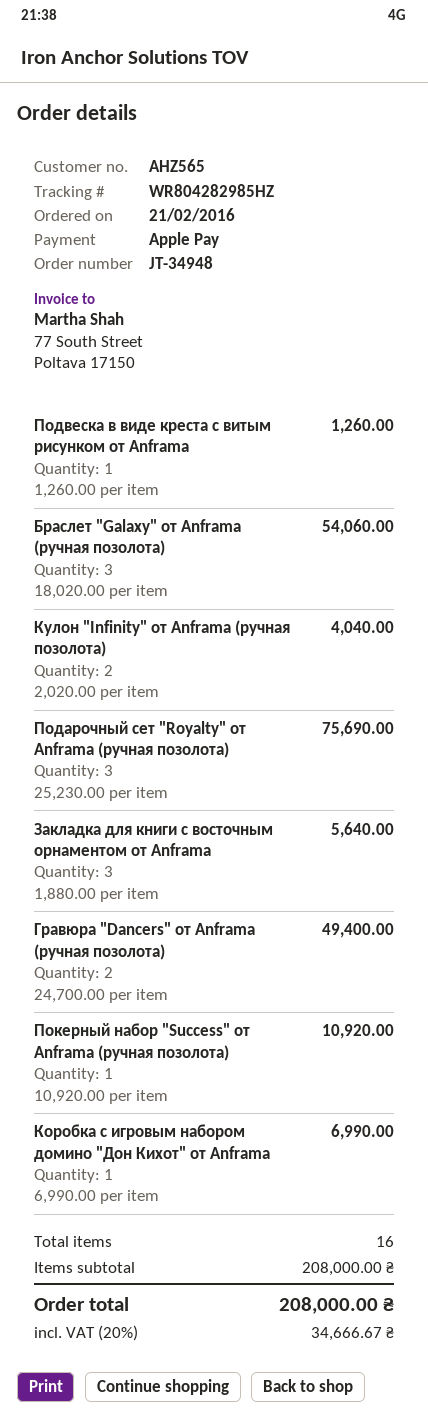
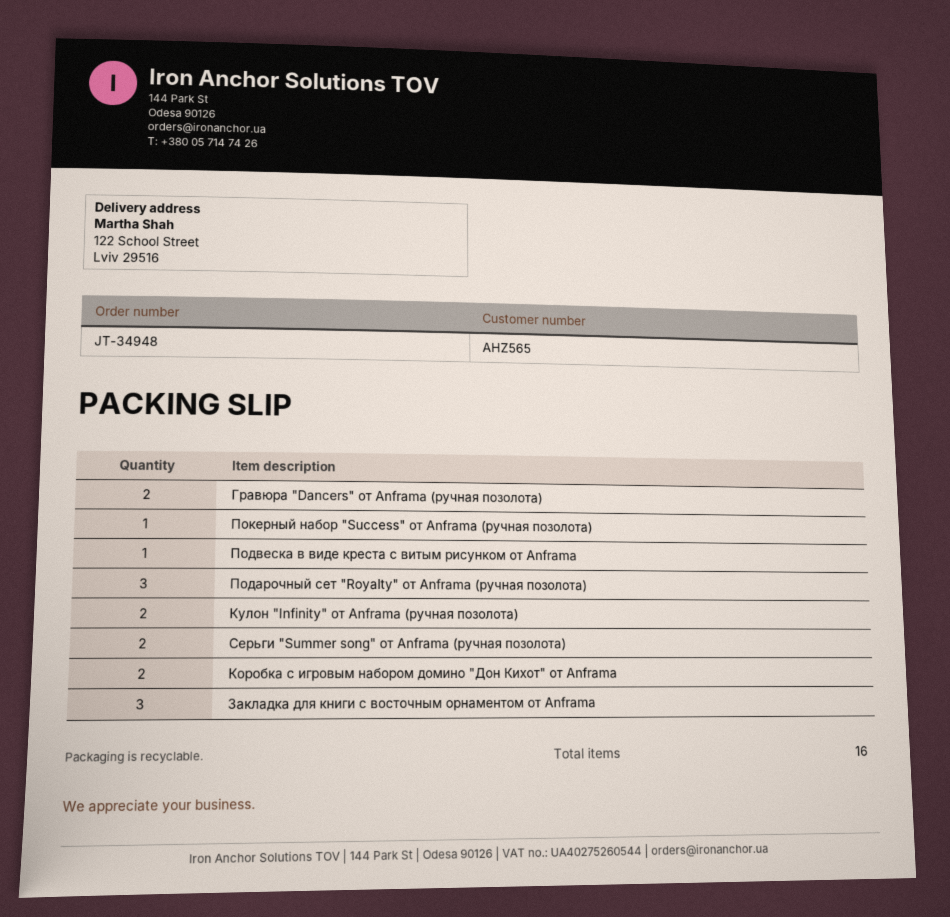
Браслет "Galaxy" от Anframa (ручная позолота): 3 -> none
Коробка с игровым набором домино "Дон Кихот" от Anframa: 1 -> 2
Серьги "Summer song" от Anframa (ручная позолота): none -> 2

